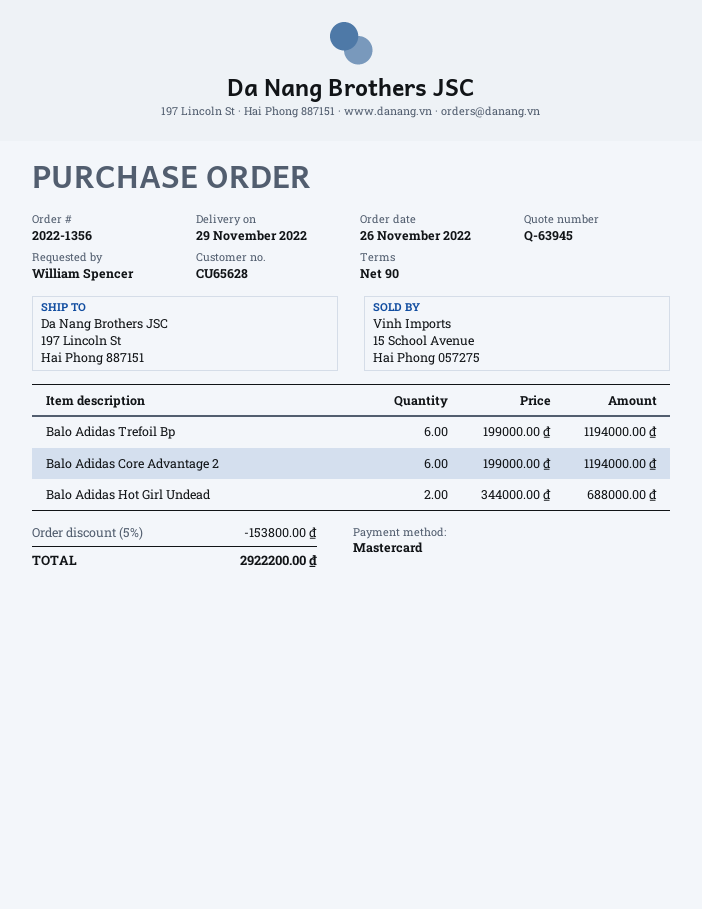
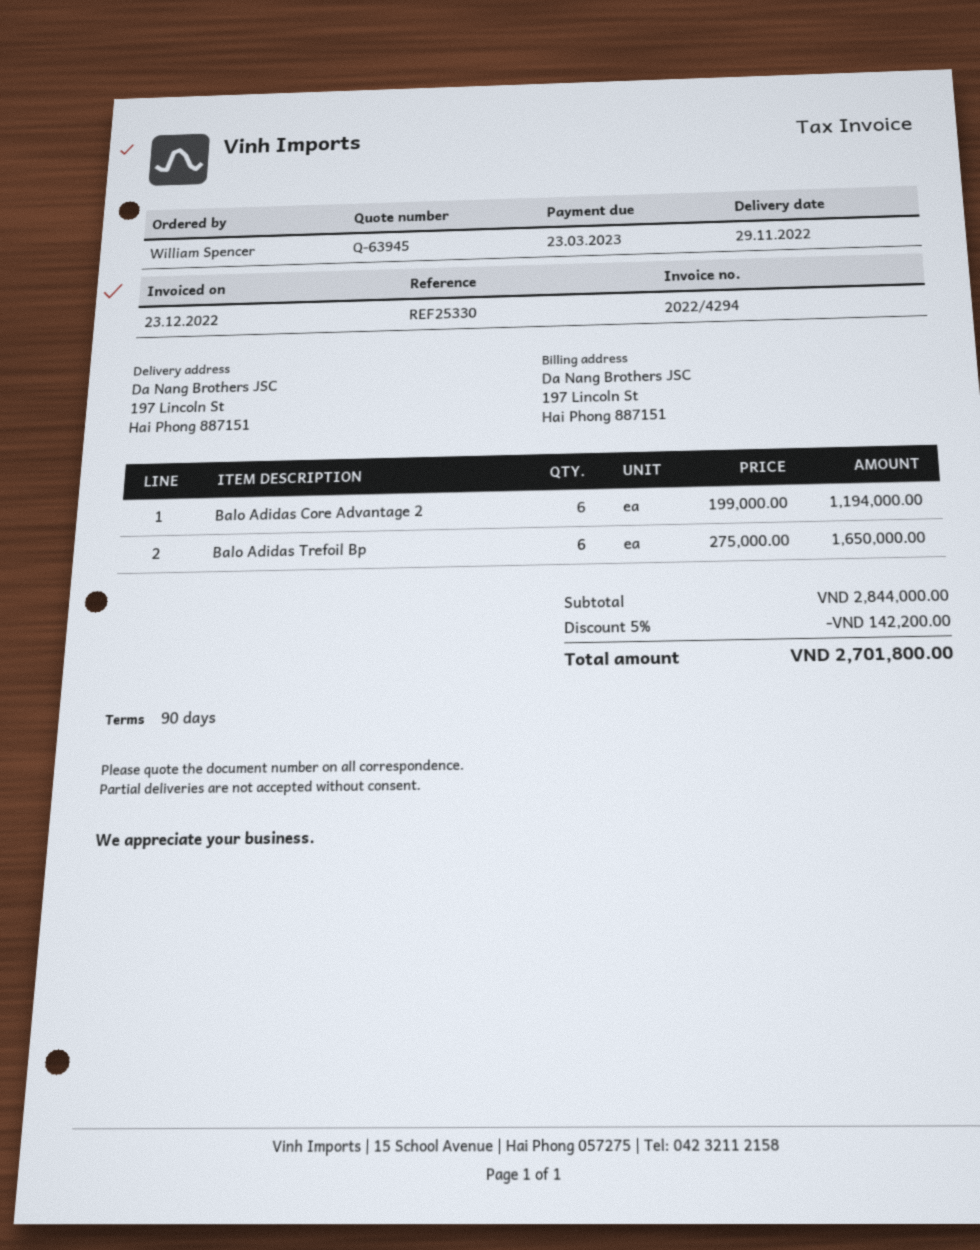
Balo Adidas Trefoil Bp: 6 x 199000.00 = 1194000.00 -> 6 x 275000.00 = 1650000.00
Balo Adidas Hot Girl Undead: 2 x 344000.00 = 688000.00 -> none
discount: 5% = 153800.00 -> 5% = 142200.00
total: 2922200.00 -> 2701800.00

